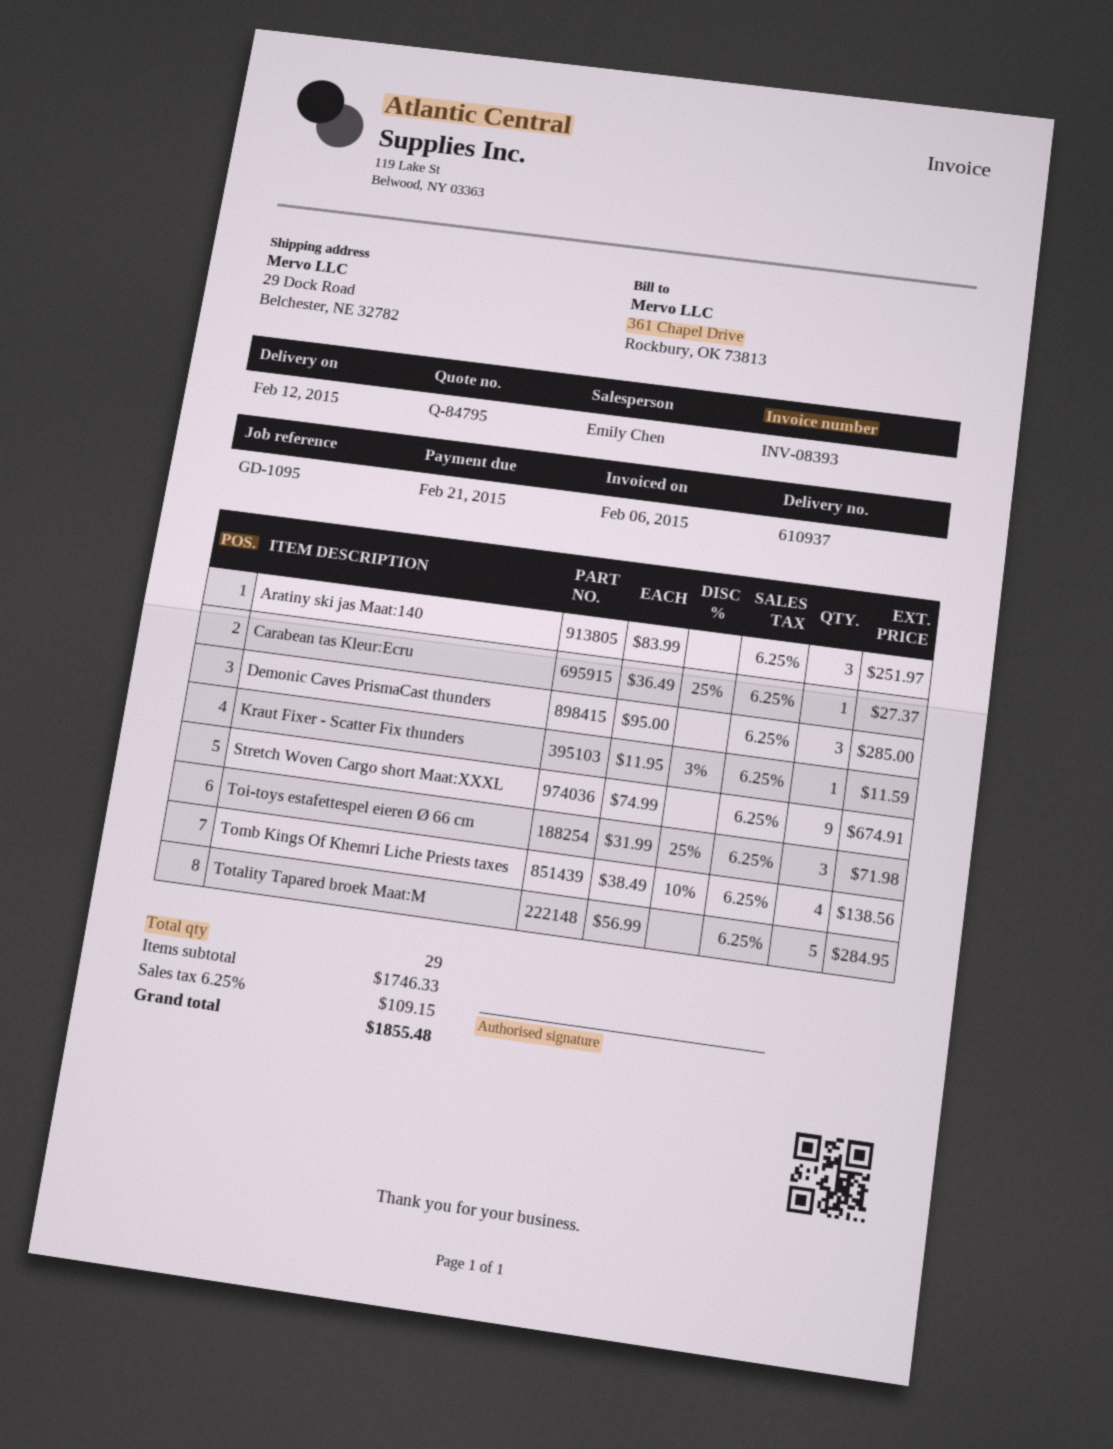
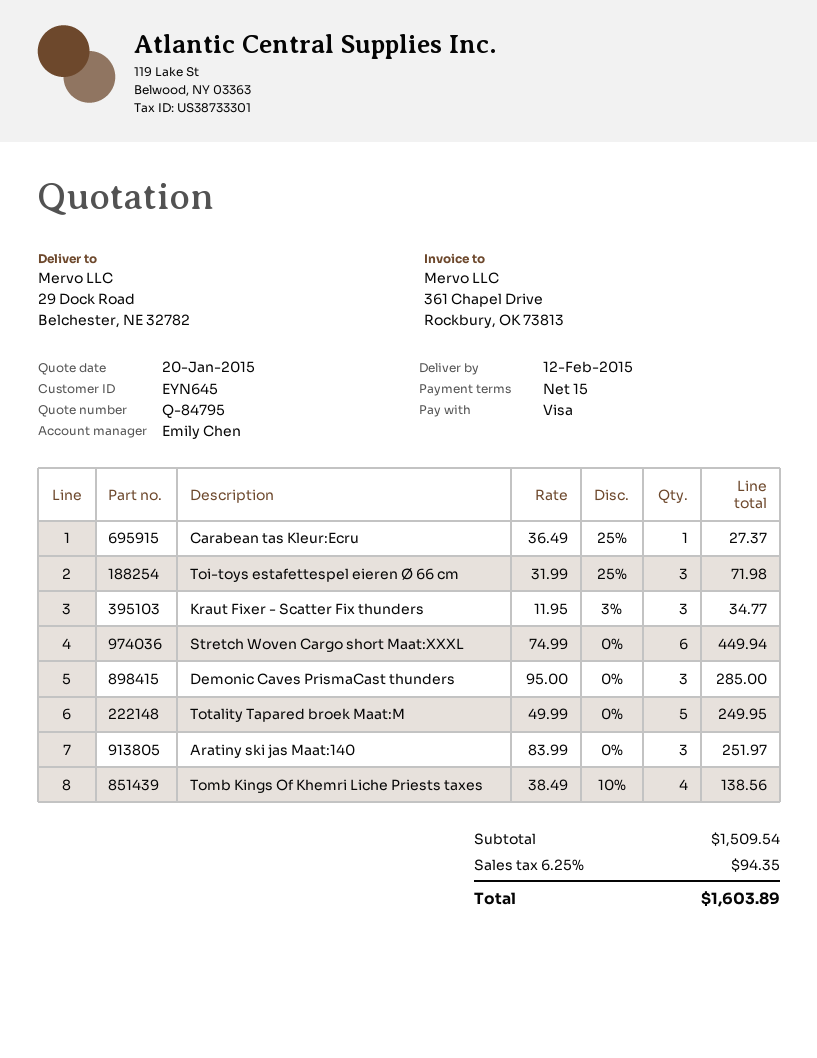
Kraut Fixer - Scatter Fix thunders: 1 x 11.95 - 3% = 11.59 -> 3 x 11.95 - 3% = 34.77
Stretch Woven Cargo short Maat:XXXL: 9 x 74.99 = 674.91 -> 6 x 74.99 = 449.94
Totality Tapared broek Maat:M: 5 x 56.99 = 284.95 -> 5 x 49.99 = 249.95
subtotal: 1746.33 -> 1509.54
tax: 6.25% = 109.15 -> 6.25% = 94.35
total: 1855.48 -> 1603.89

